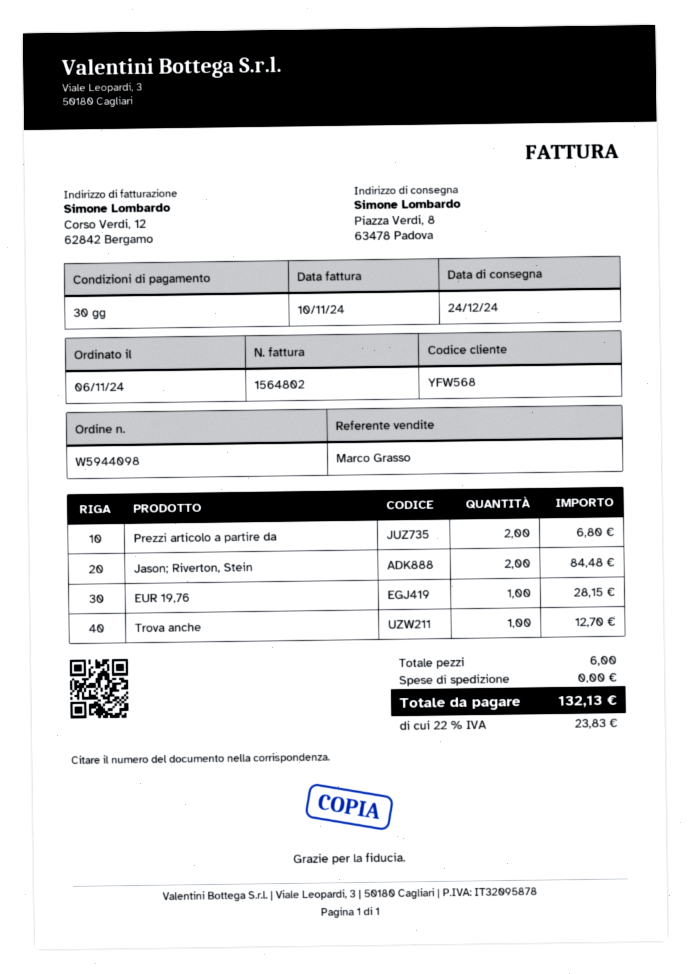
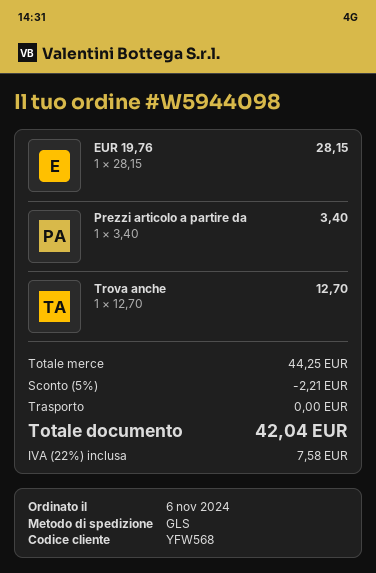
Prezzi articolo a partire da: 2 for 6.80 -> 1 for 3.40
Jason; Riverton, Stein: 2 for 84.48 -> none
discount: none -> 5% = 2.21
tax: 22% = 23.83 -> 22% = 7.58
total: 132.13 -> 42.04

